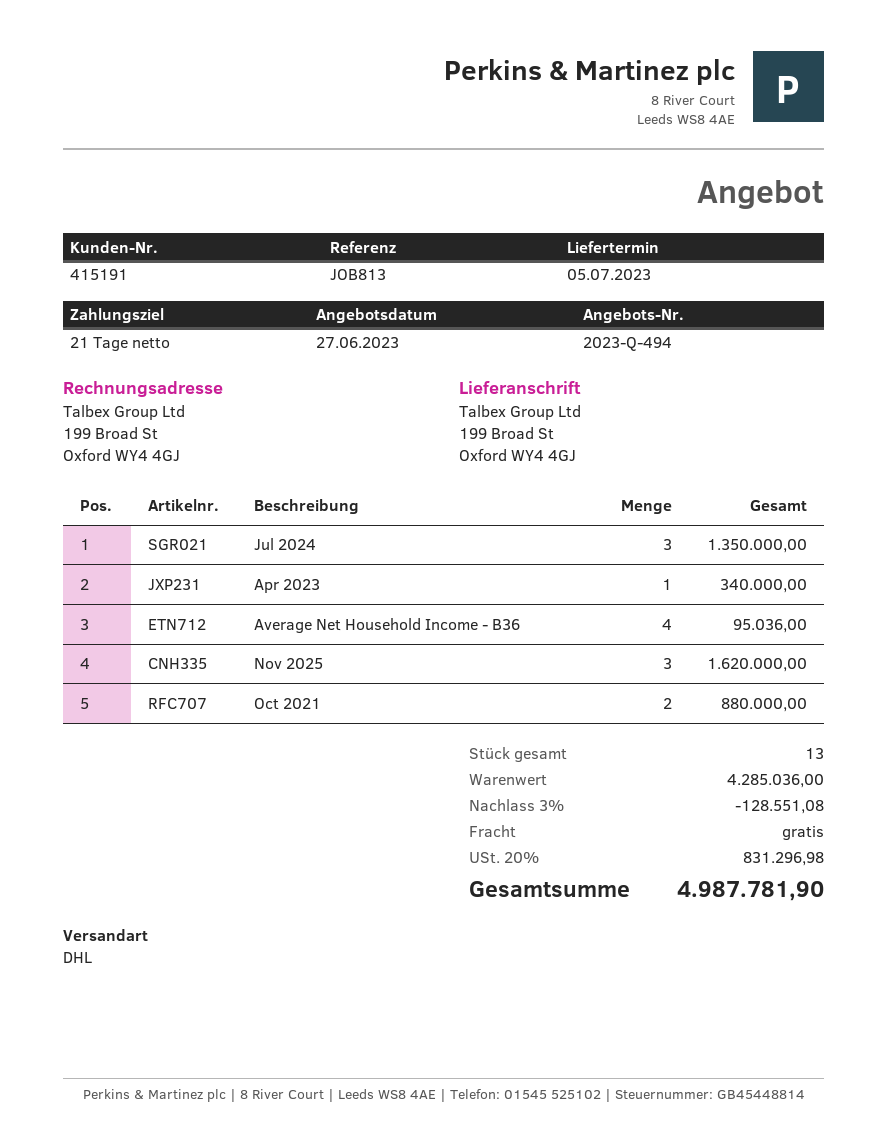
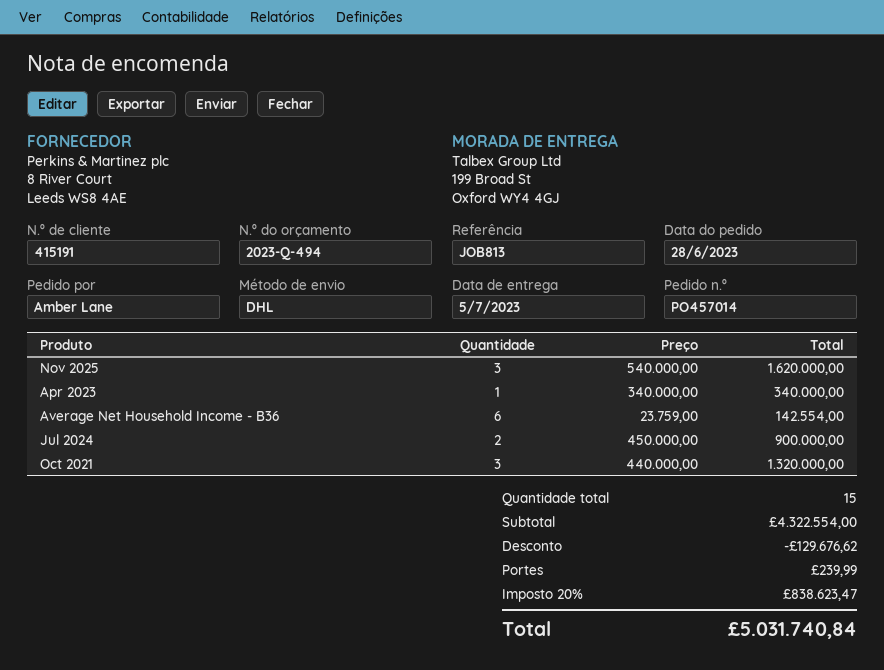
Jul 2024: 3 for 1350000.00 -> 2 for 900000.00
Average Net Household Income - B36: 4 for 95036.00 -> 6 for 142554.00
Oct 2021: 2 for 880000.00 -> 3 for 1320000.00
total quantity: 13 -> 15
subtotal: 4285036.00 -> 4322554.00
discount: 128551.08 -> 129676.62
shipping: 0.00 -> 239.99
tax: 20% = 831296.98 -> 20% = 838623.47
total: 4987781.90 -> 5031740.84

